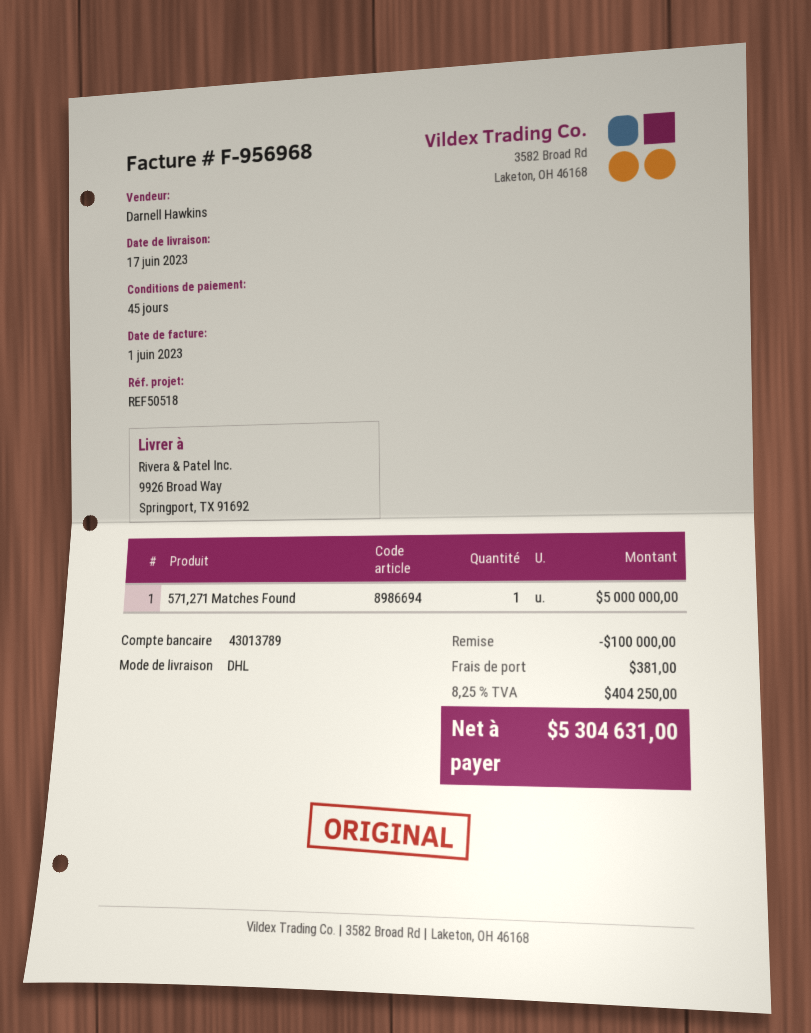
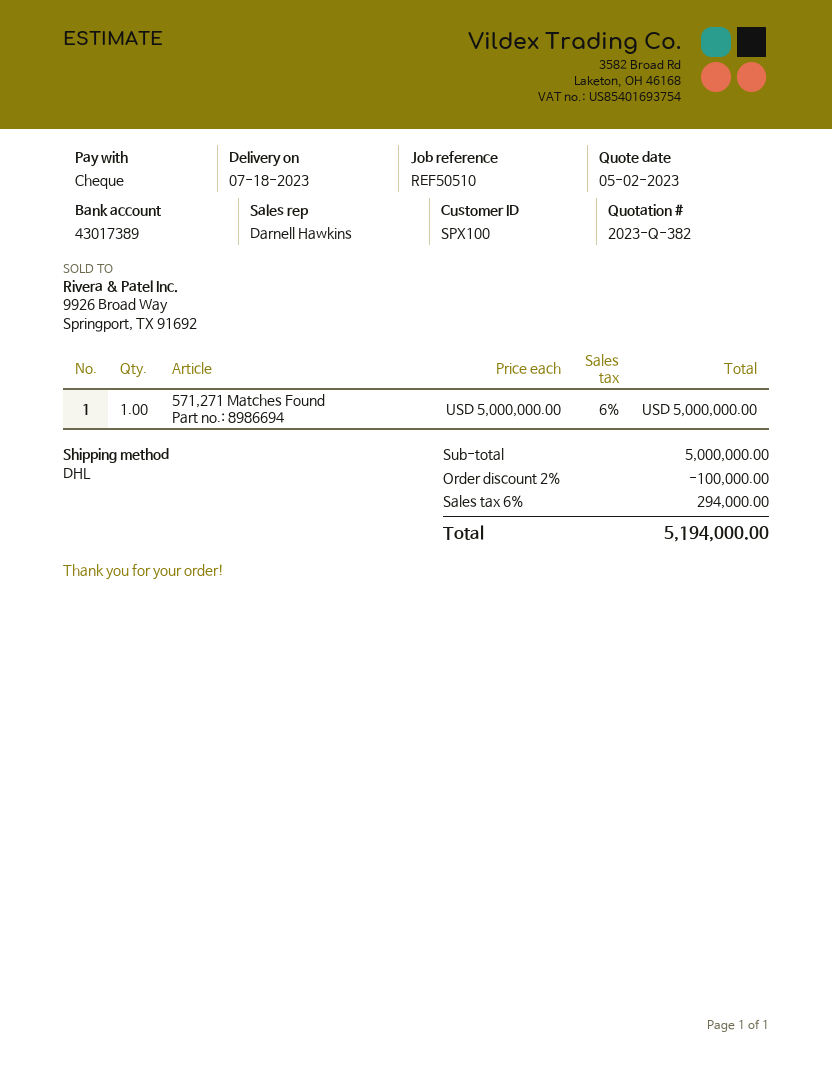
delivery date: 2023-06-17 -> 2023-07-18
reference: REF50518 -> REF50510
bank account: 43013789 -> 43017389
shipping: 381.00 -> none
tax: 8.25% = 404250.00 -> 6% = 294000.00
total: 5304631.00 -> 5194000.00

